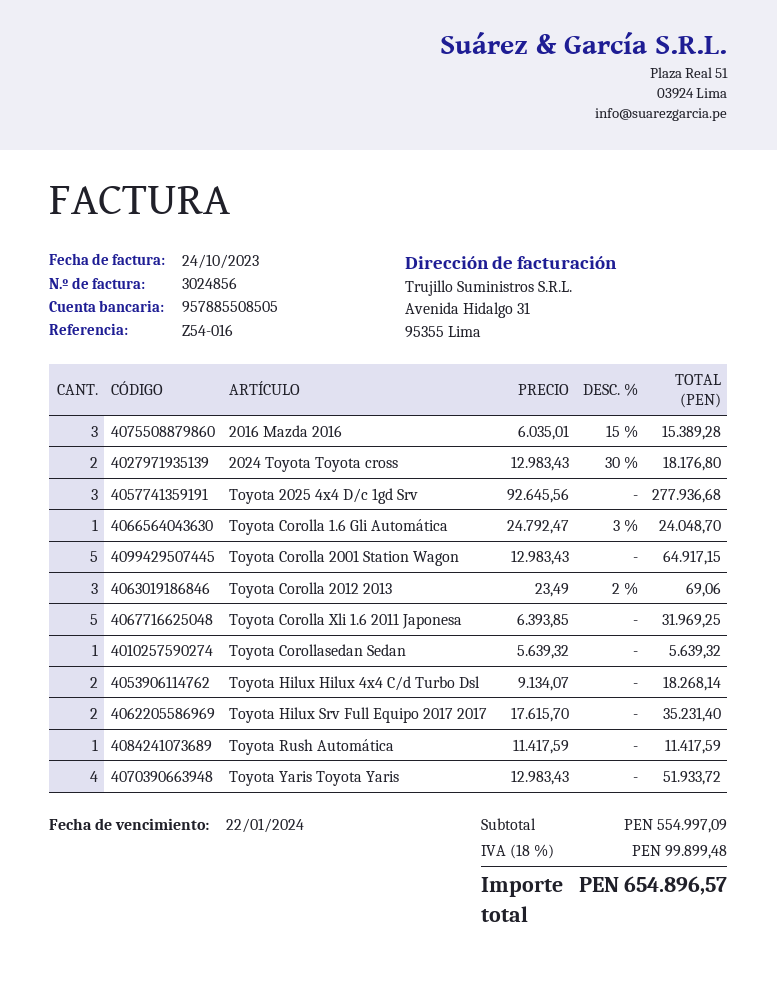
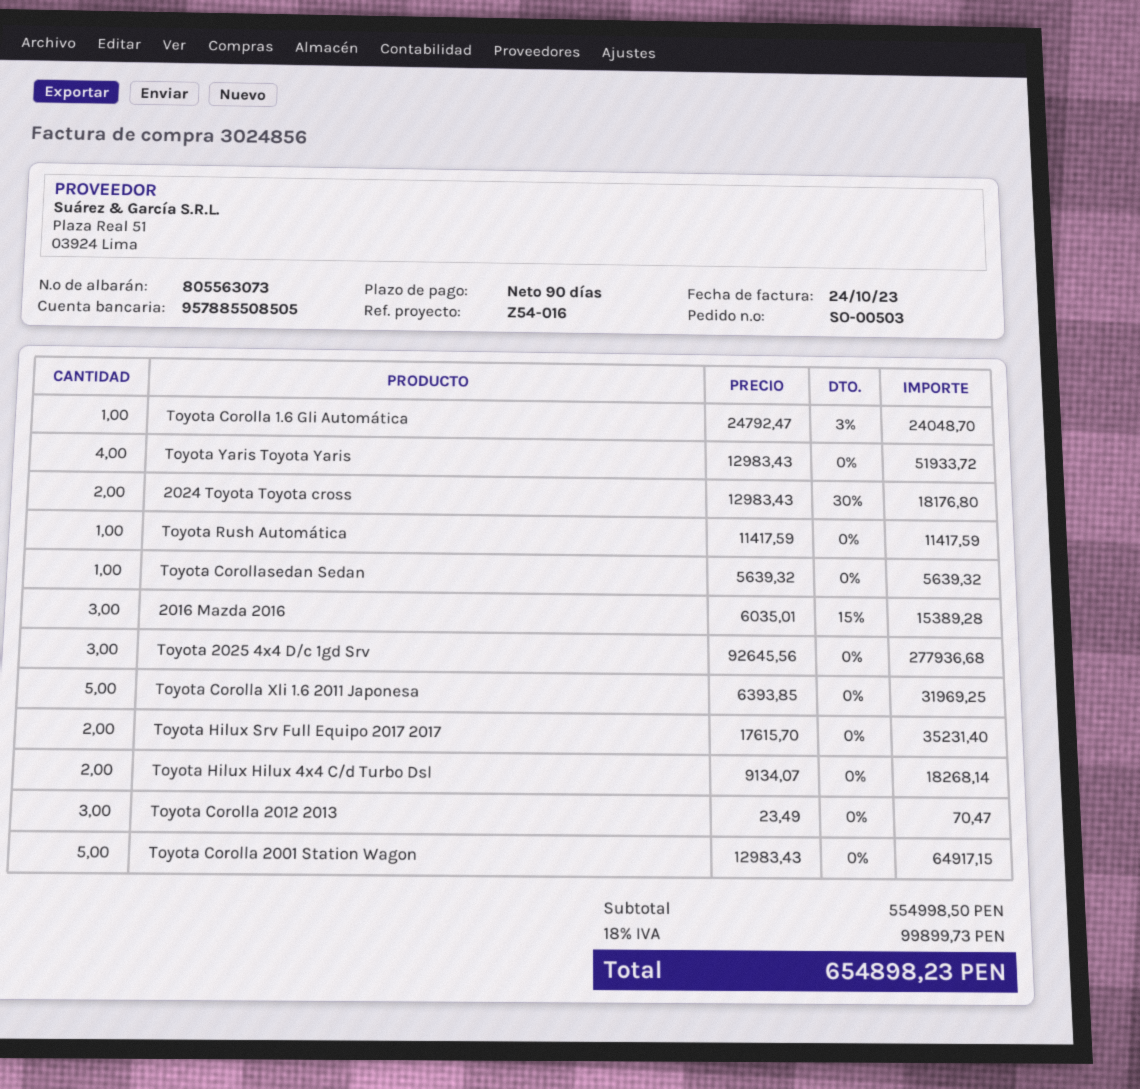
Toyota Corolla 2012 2013: 3 x 23.49 - 2% = 69.06 -> 3 x 23.49 = 70.47
subtotal: 554997.09 -> 554998.50
tax: 18% = 99899.48 -> 18% = 99899.73
total: 654896.57 -> 654898.23

